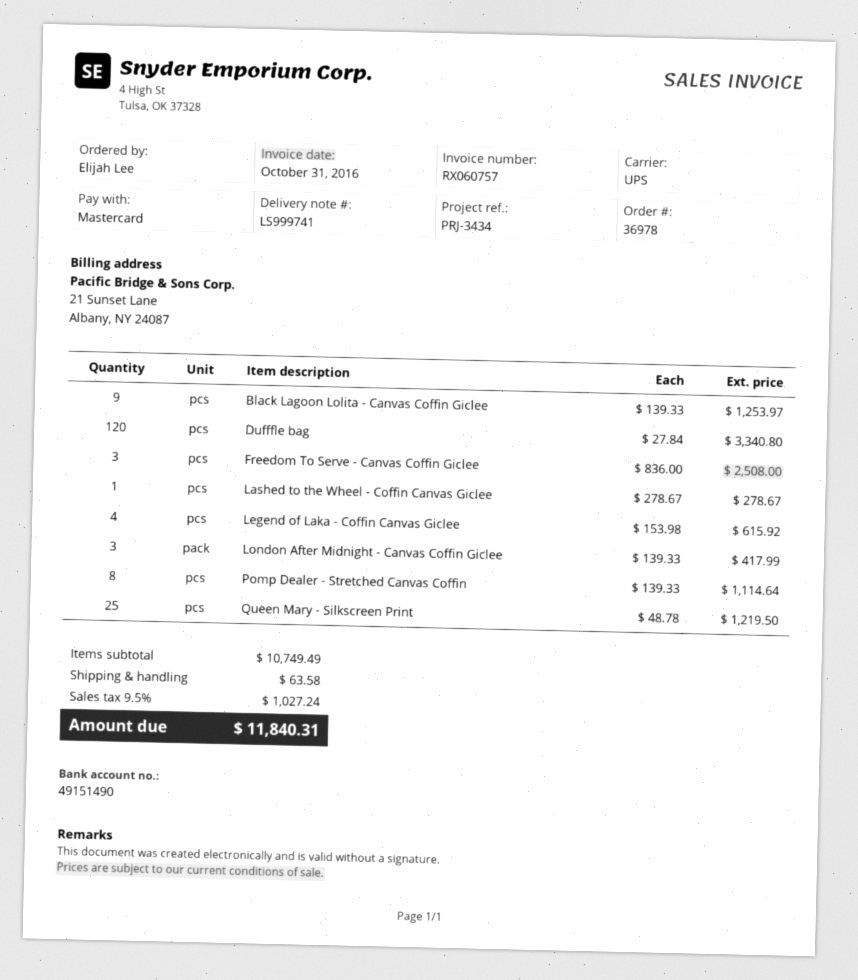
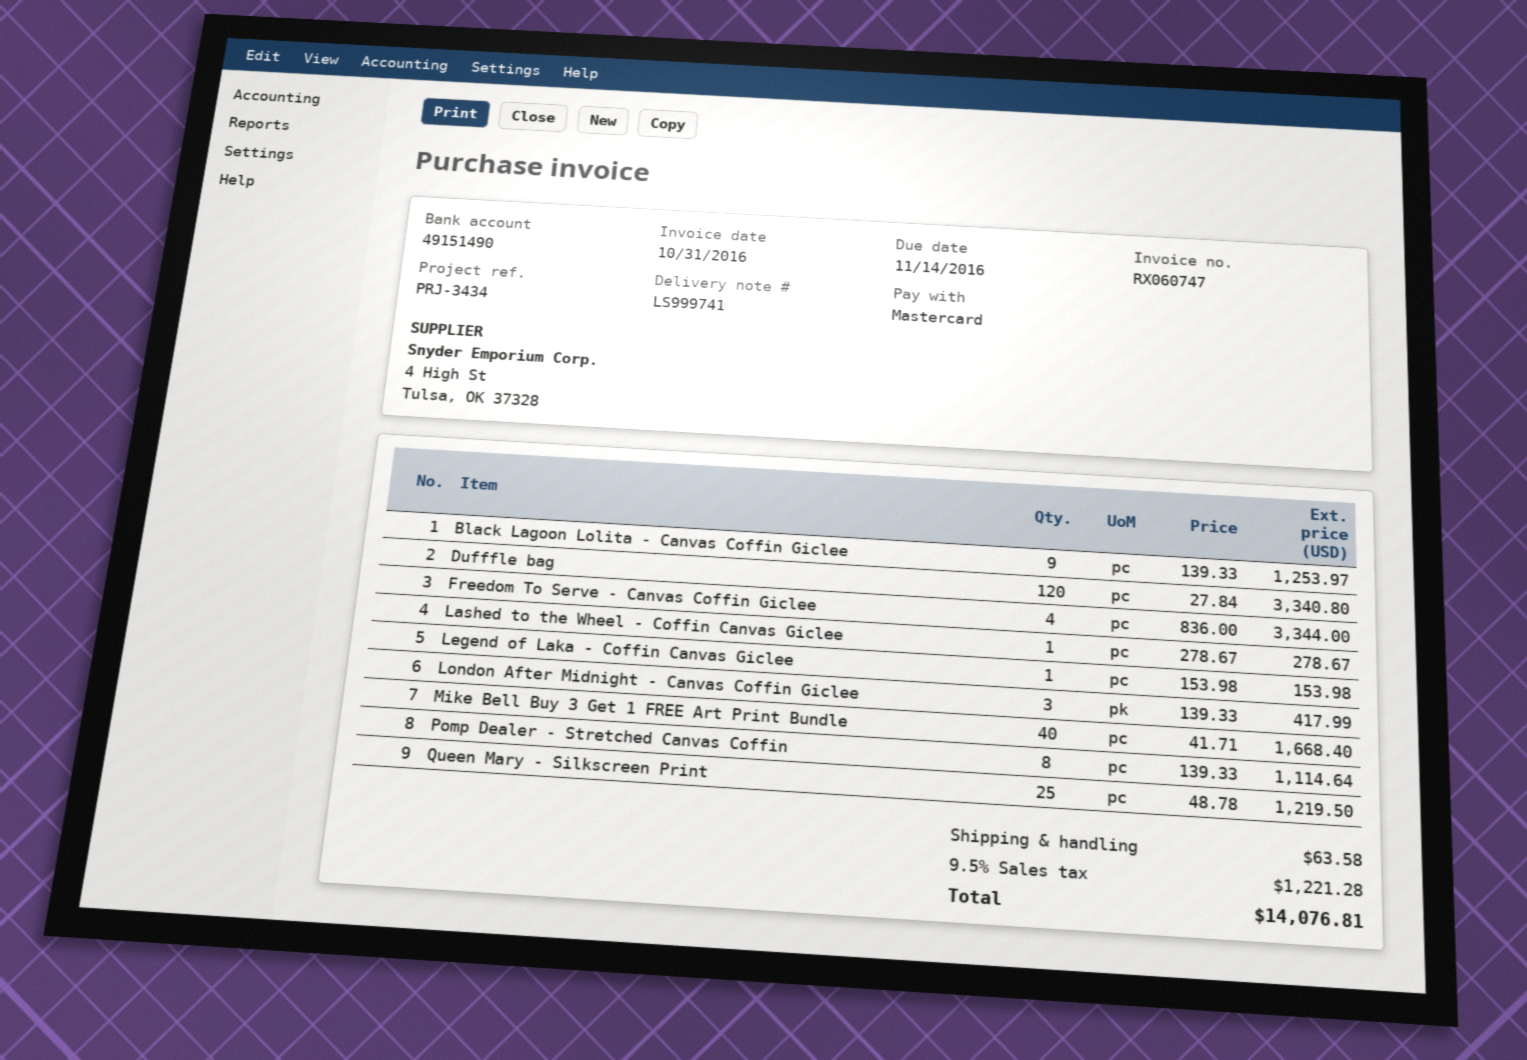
invoice number: RX060757 -> RX060747
Freedom To Serve - Canvas Coffin Giclee: 3 x 836.00 = 2508.00 -> 4 x 836.00 = 3344.00
Legend of Laka - Coffin Canvas Giclee: 4 x 153.98 = 615.92 -> 1 x 153.98 = 153.98
Mike Bell Buy 3 Get 1 FREE Art Print Bundle: none -> 40 x 41.71 = 1668.40
tax: 9.5% = 1027.24 -> 9.5% = 1221.28
total: 11840.31 -> 14076.81

